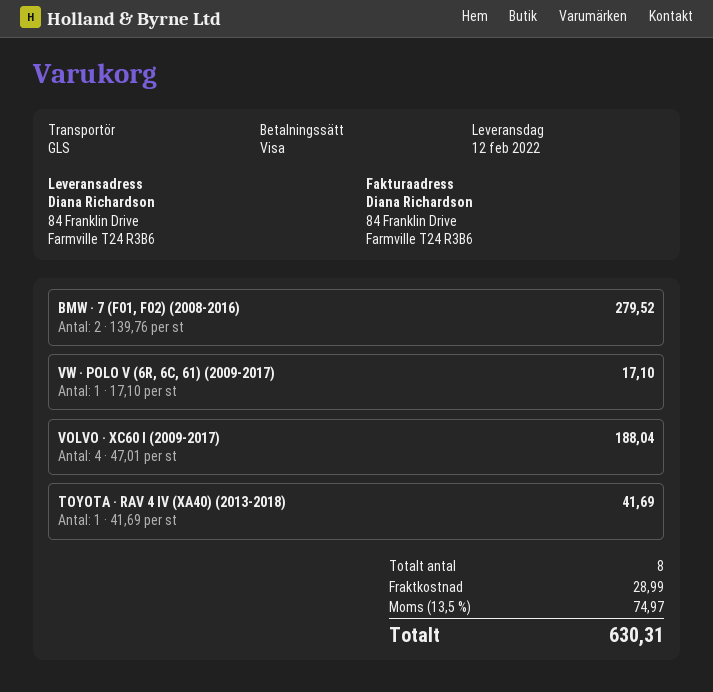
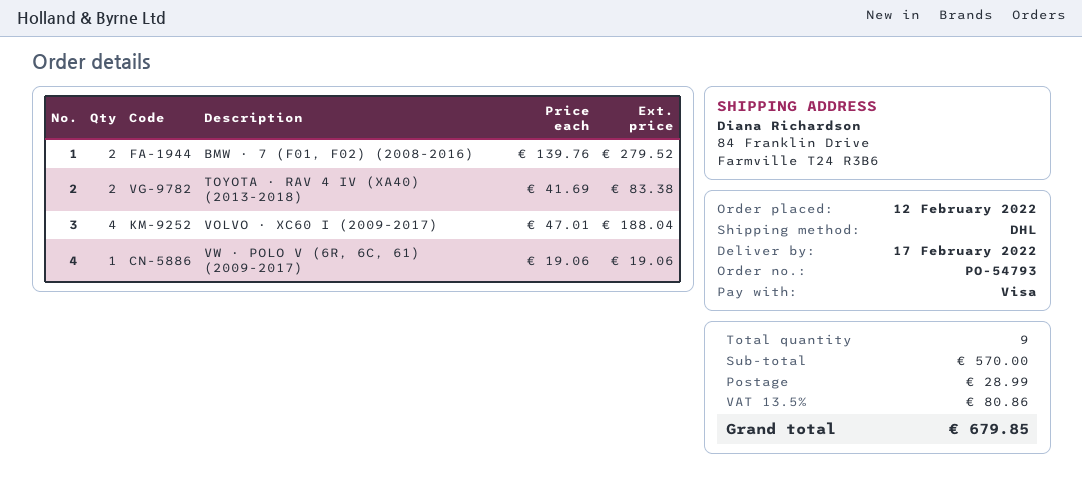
delivery date: 2022-02-12 -> 2022-02-17
shipping method: GLS -> DHL
VW · POLO V (6R, 6C, 61) (2009-2017): 1 x 17.10 = 17.10 -> 1 x 19.06 = 19.06
TOYOTA · RAV 4 IV (XA40) (2013-2018): 1 x 41.69 = 41.69 -> 2 x 41.69 = 83.38
total quantity: 8 -> 9
tax: 13.5% = 74.97 -> 13.5% = 80.86
total: 630.31 -> 679.85

